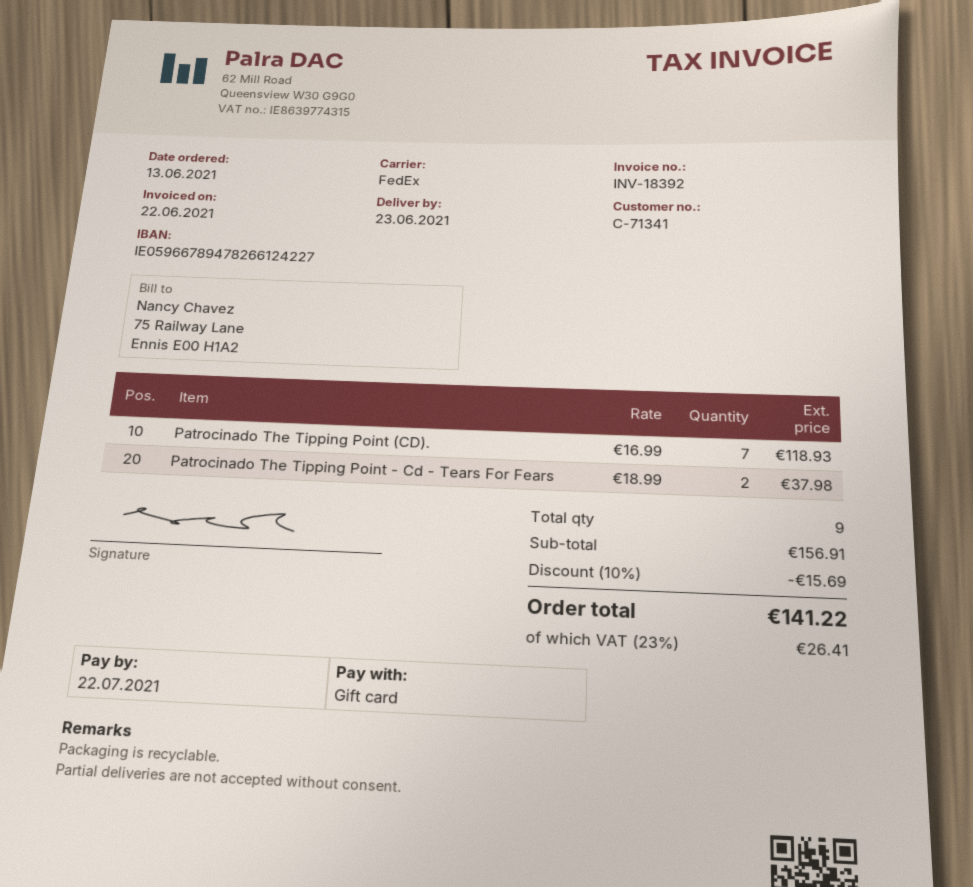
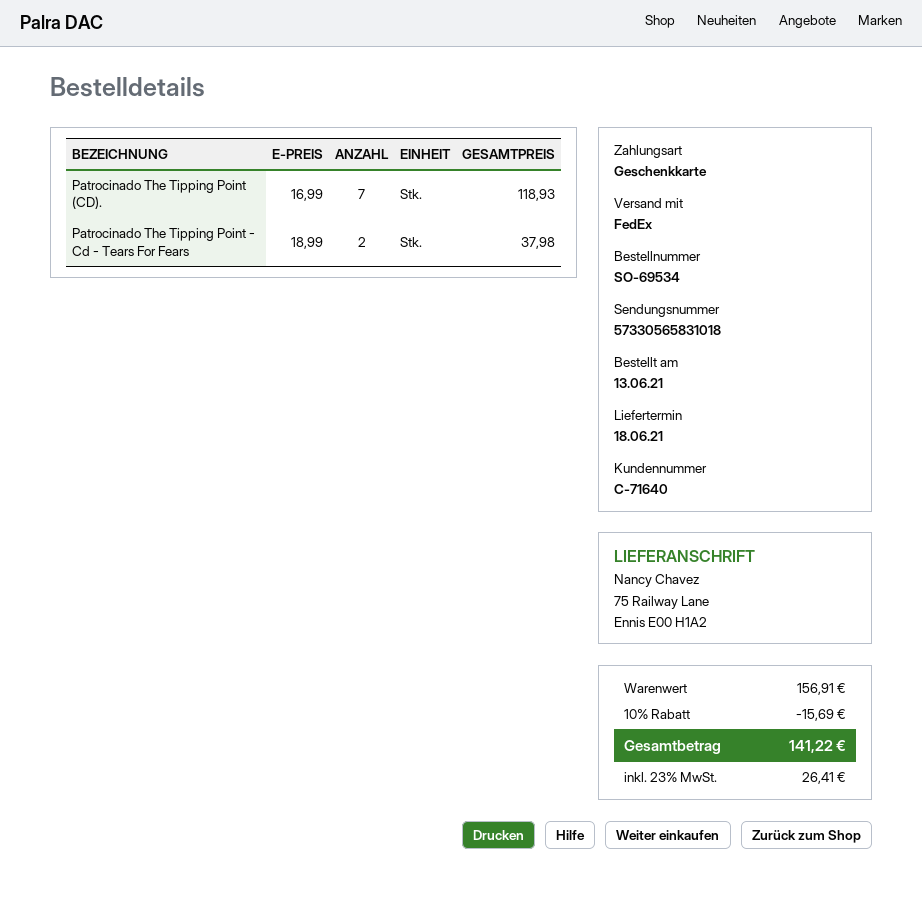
delivery date: 2021-06-23 -> 2021-06-18
customer number: C-71341 -> C-71640

